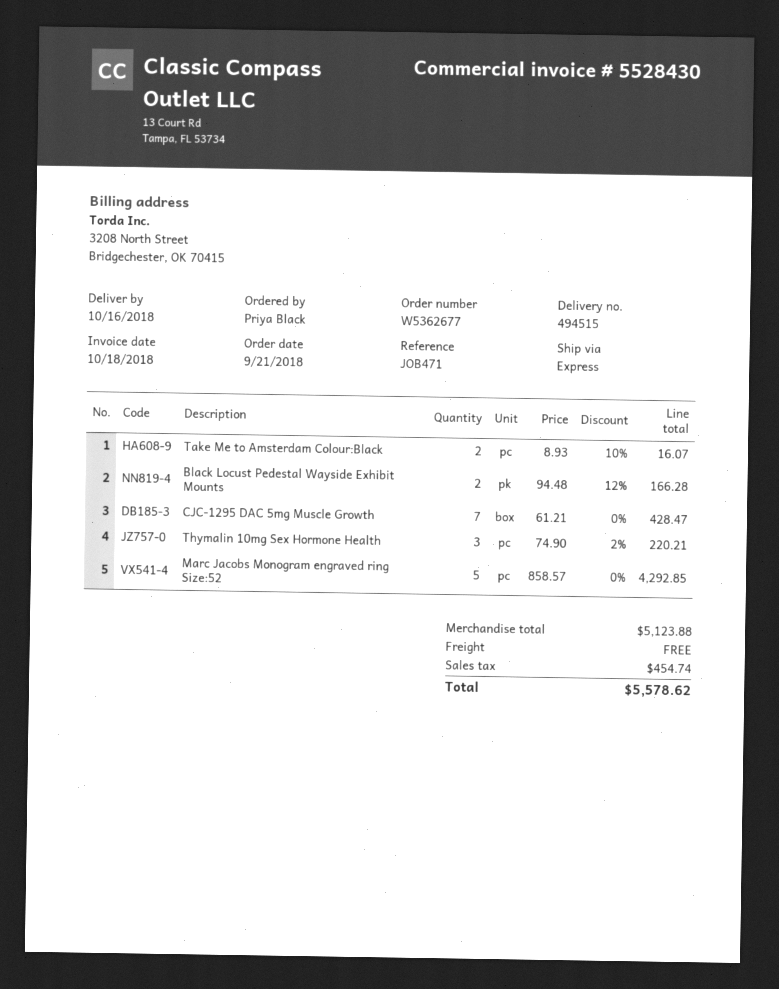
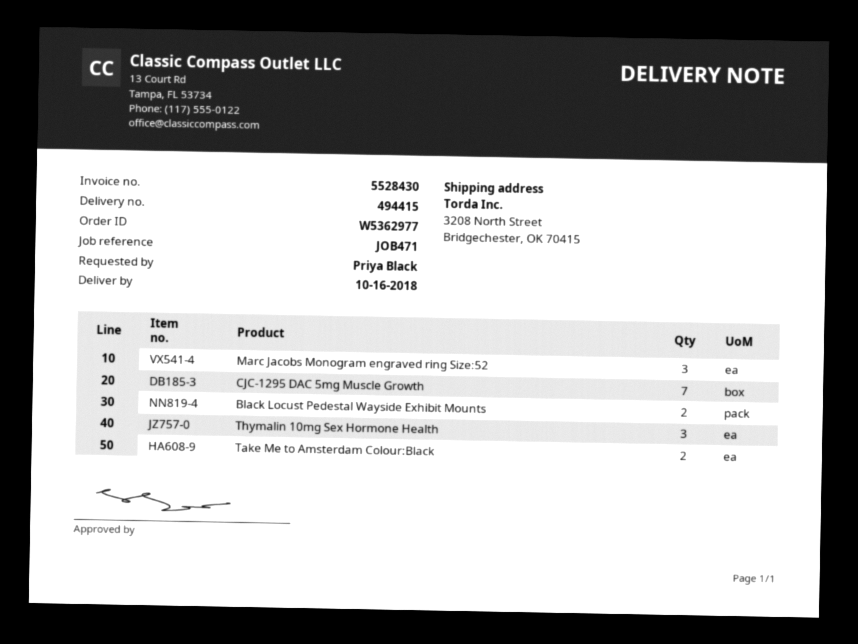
order number: W5362677 -> W5362977
delivery note number: 494515 -> 494415
Marc Jacobs Monogram engraved ring Size:52: 5 -> 3

